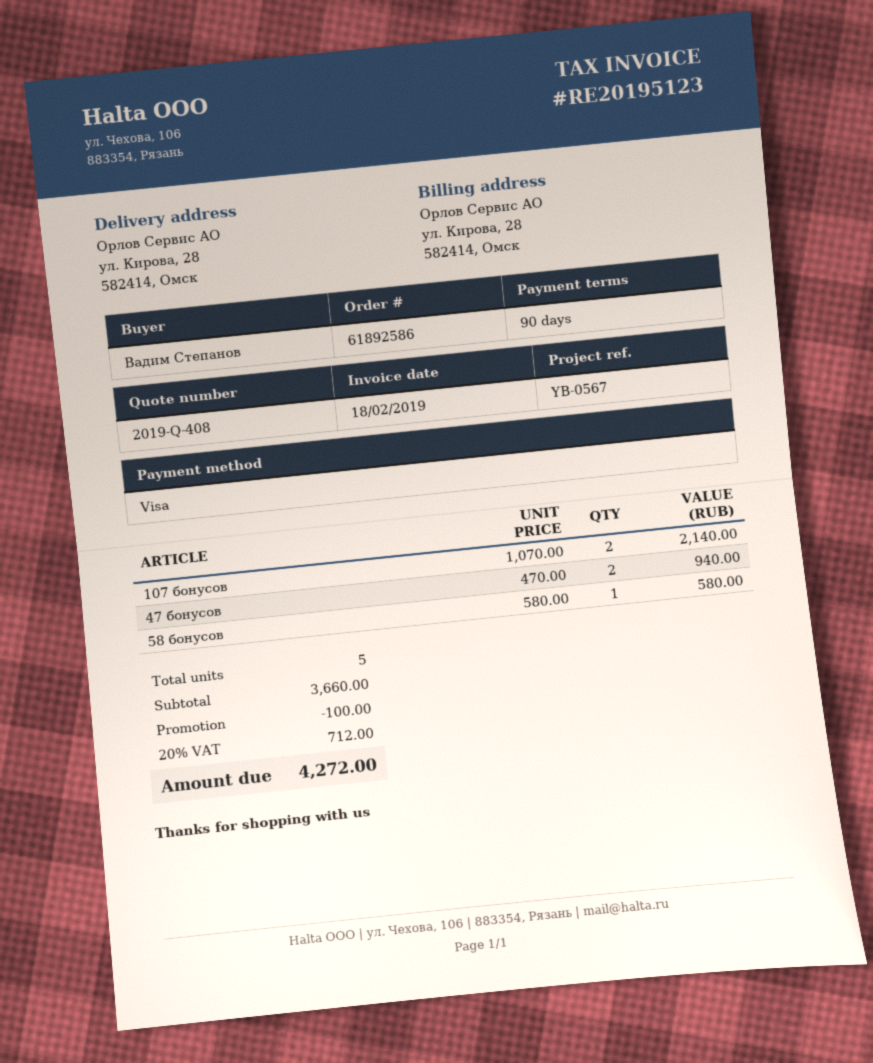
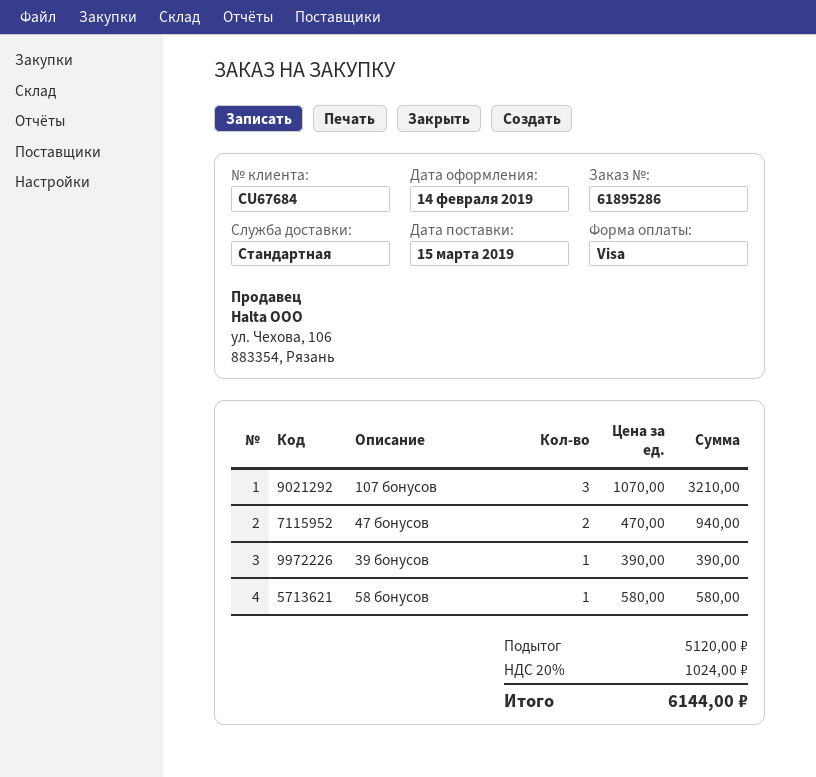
order number: 61892586 -> 61895286
107 бонусов: 2 x 1070.00 = 2140.00 -> 3 x 1070.00 = 3210.00
39 бонусов: none -> 1 x 390.00 = 390.00
subtotal: 3660.00 -> 5120.00
discount: 100.00 -> none
tax: 20% = 712.00 -> 20% = 1024.00
total: 4272.00 -> 6144.00

